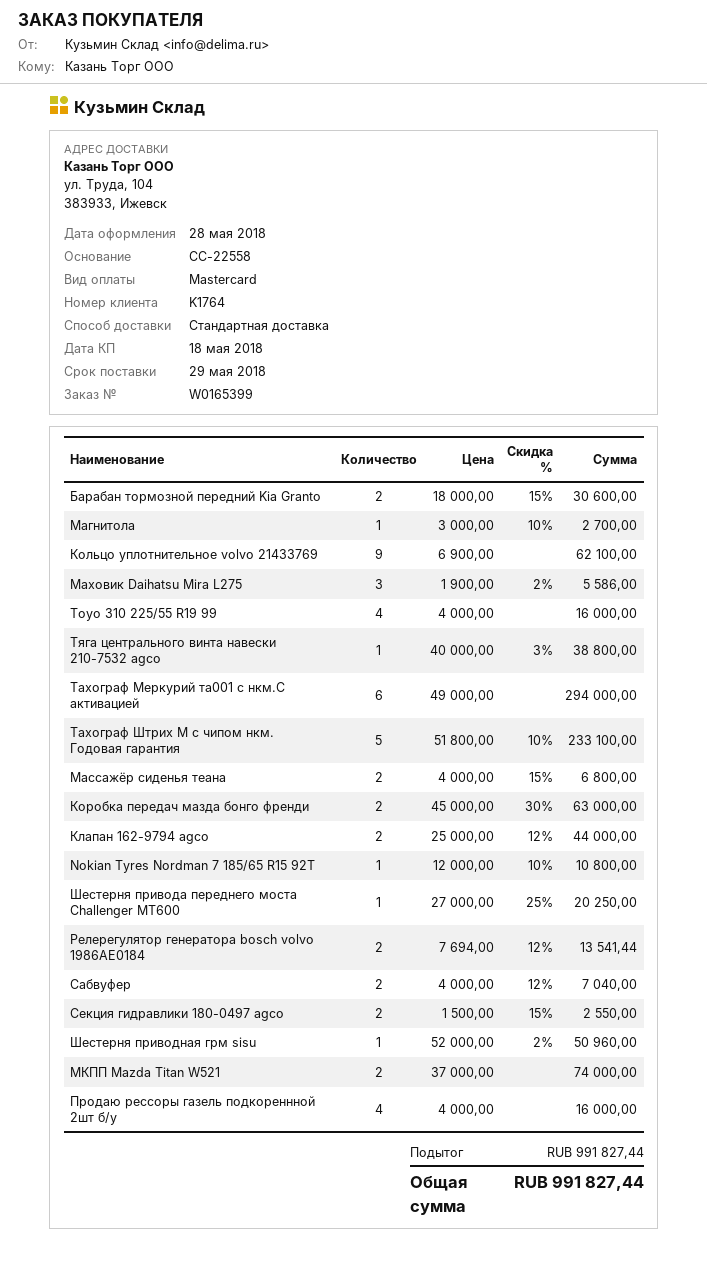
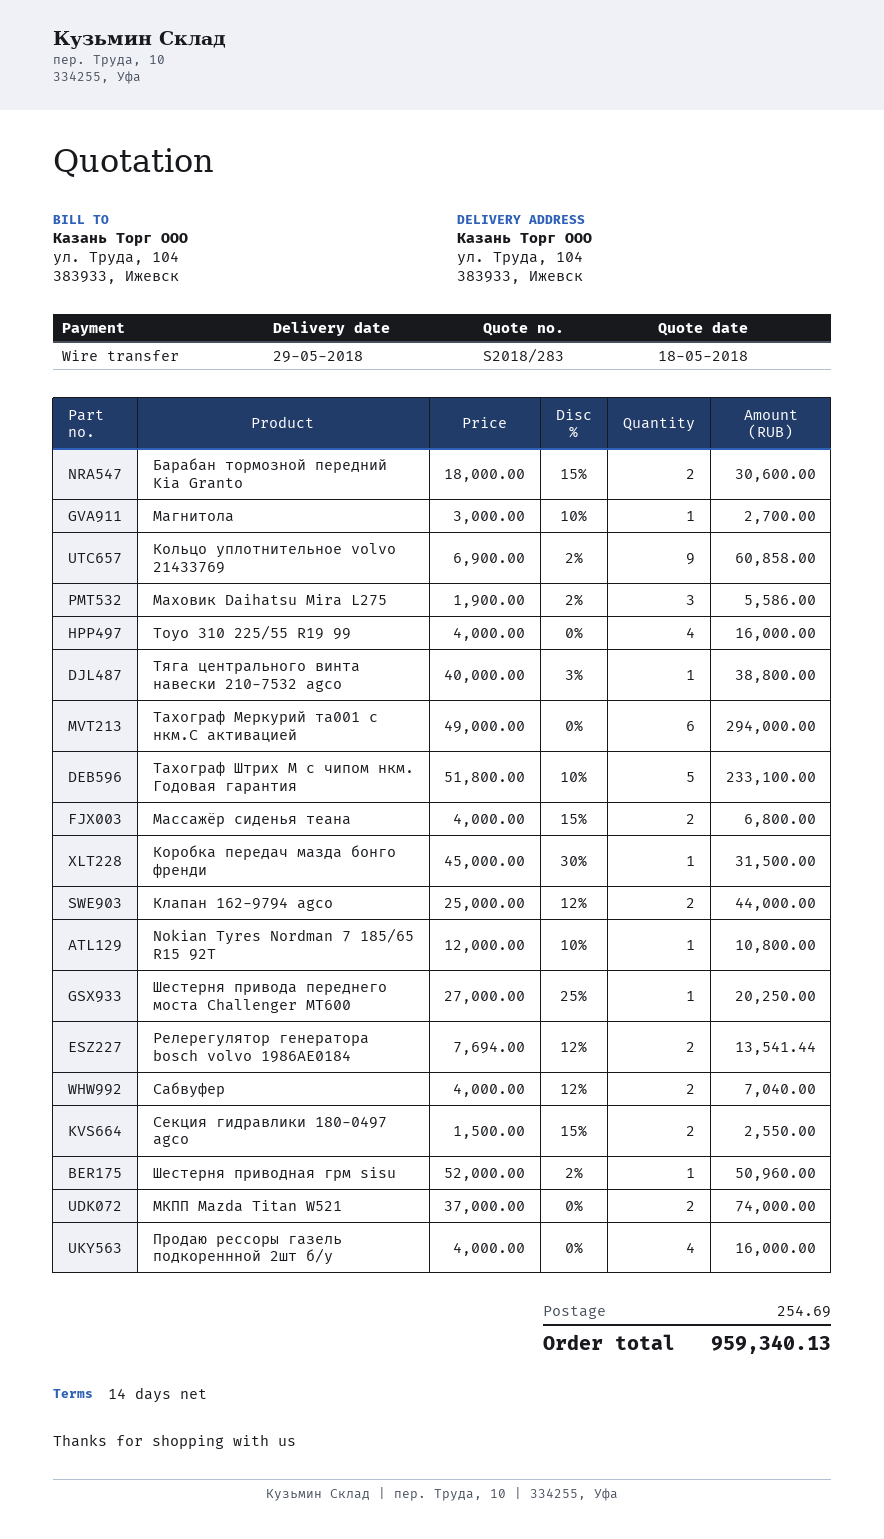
payment method: Mastercard -> bank transfer
Кольцо уплотнительное volvo 21433769: 9 x 6900.00 = 62100.00 -> 9 x 6900.00 - 2% = 60858.00
Коробка передач мазда бонго френди: 2 x 45000.00 - 30% = 63000.00 -> 1 x 45000.00 - 30% = 31500.00
shipping: none -> 254.69
total: 991827.44 -> 959340.13

